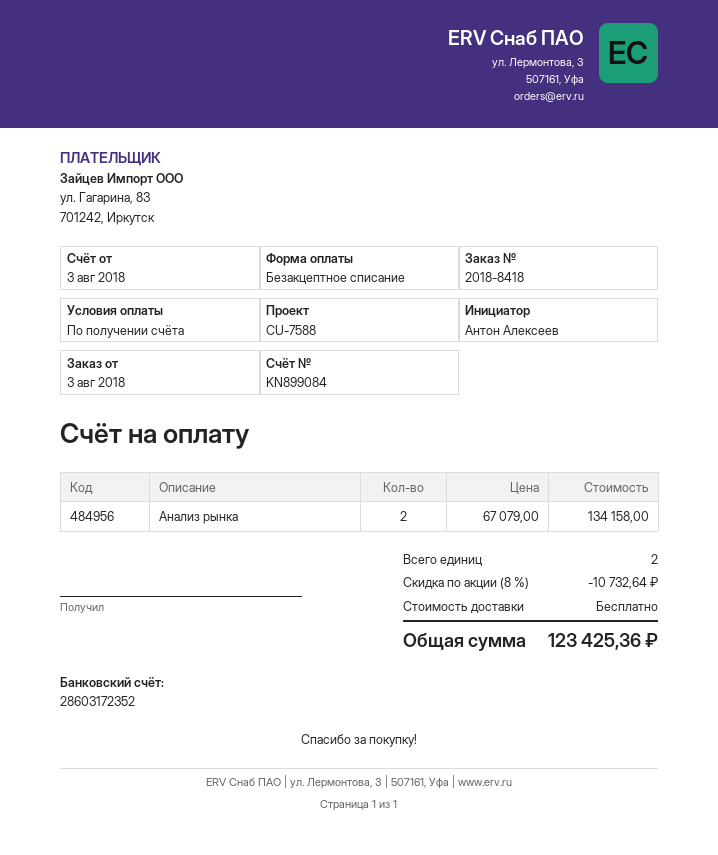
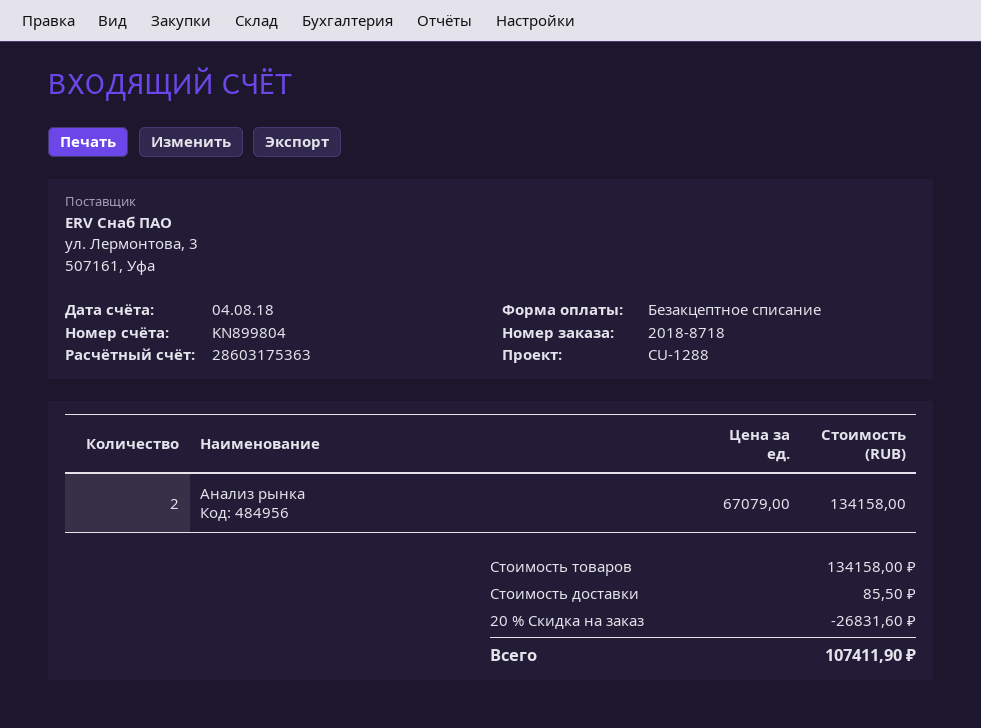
order number: 2018-8418 -> 2018-8718
invoice number: KN899084 -> KN899804
invoice date: 2018-08-03 -> 2018-08-04
reference: CU-7588 -> CU-1288
bank account: 28603172352 -> 28603175363
discount: 8% = 10732.64 -> 20% = 26831.60
shipping: 0.00 -> 85.50
total: 123425.36 -> 107411.90

